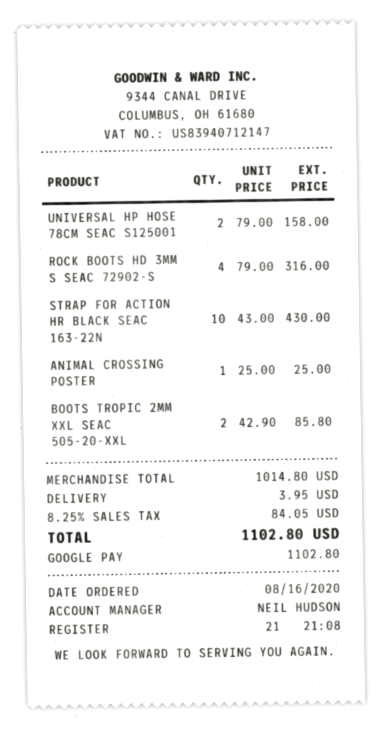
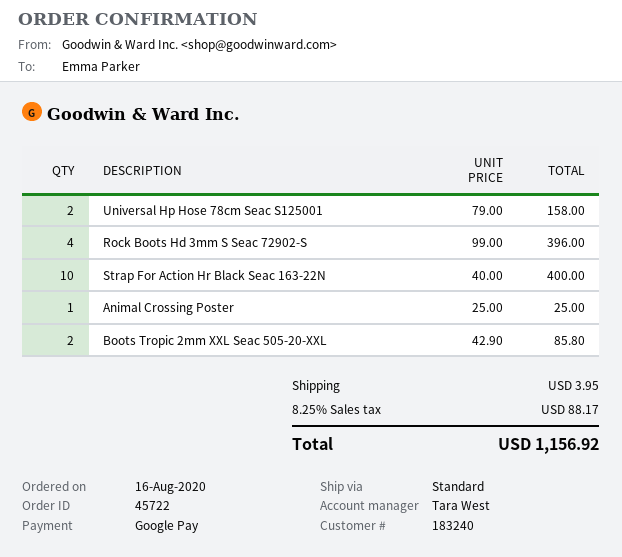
sales rep: NEIL HUDSON -> Tara West
ROCK BOOTS HD 3MM S SEAC 72902-S: 4 x 79.00 = 316.00 -> 4 x 99.00 = 396.00
STRAP FOR ACTION HR BLACK SEAC 163-22N: 10 x 43.00 = 430.00 -> 10 x 40.00 = 400.00
tax: 8.25% = 84.05 -> 8.25% = 88.17
total: 1102.80 -> 1156.92

